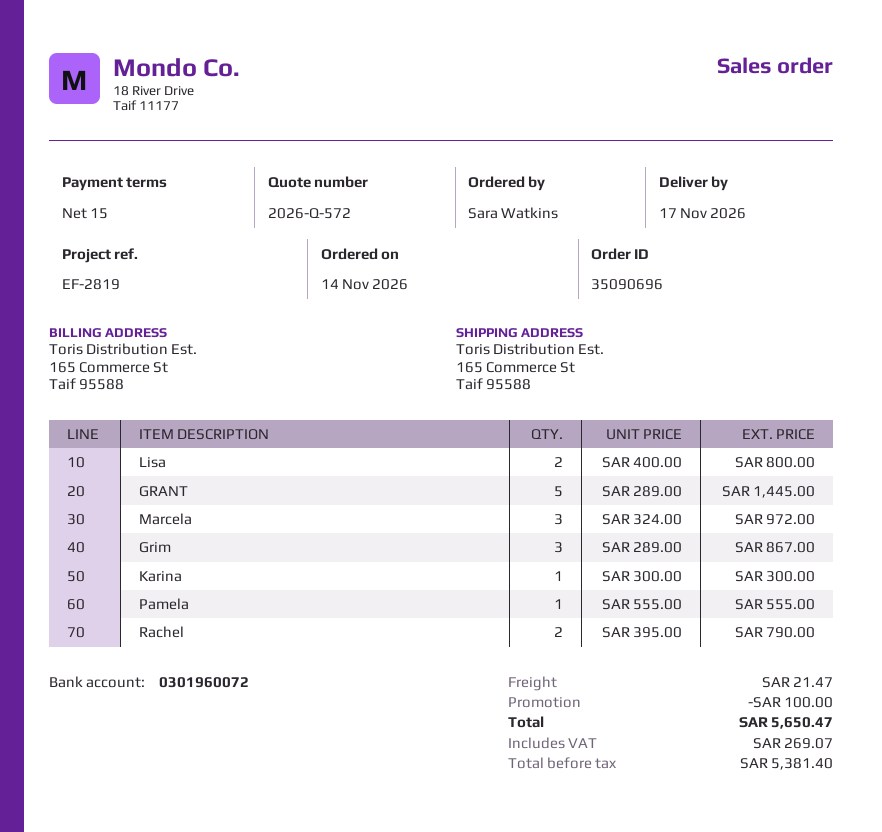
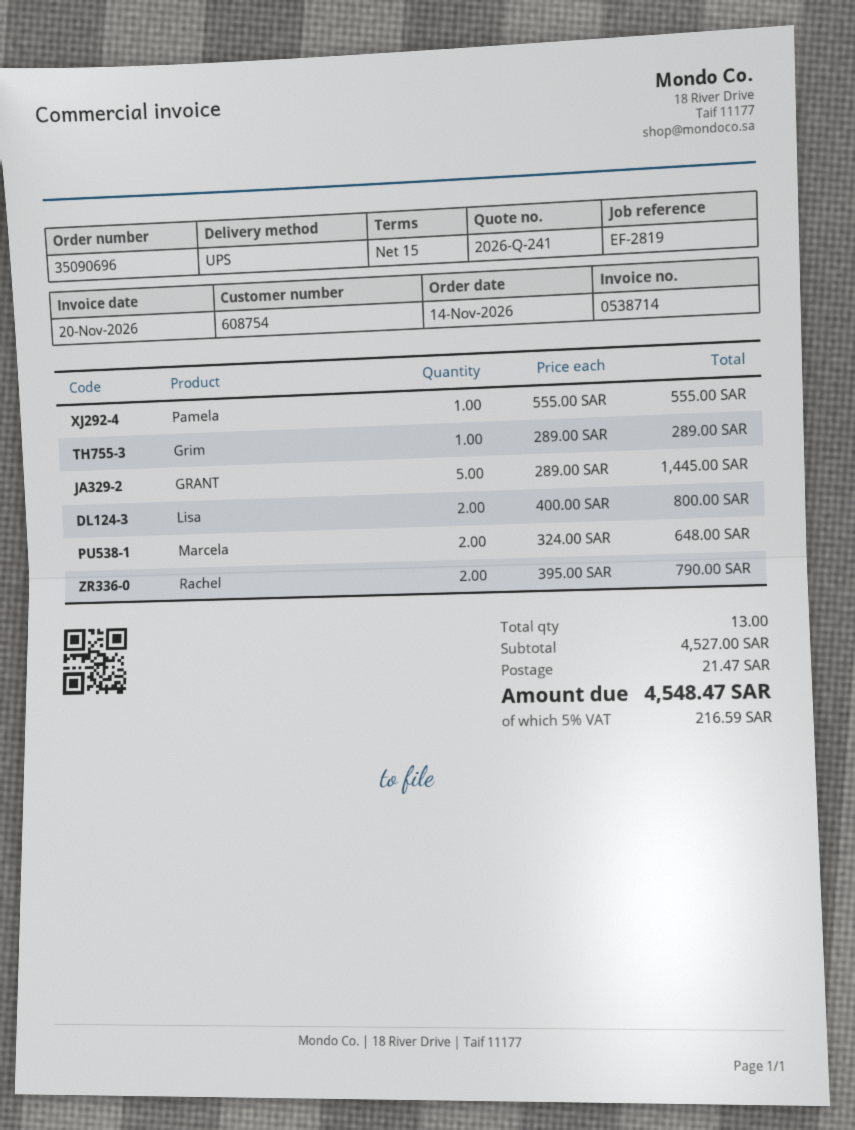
quote number: 2026-Q-572 -> 2026-Q-241
Marcela: 3 x 324.00 = 972.00 -> 2 x 324.00 = 648.00
Grim: 3 x 289.00 = 867.00 -> 1 x 289.00 = 289.00
Karina: 1 x 300.00 = 300.00 -> none
discount: 100.00 -> none
tax: 269.07 -> 216.59
total: 5650.47 -> 4548.47

